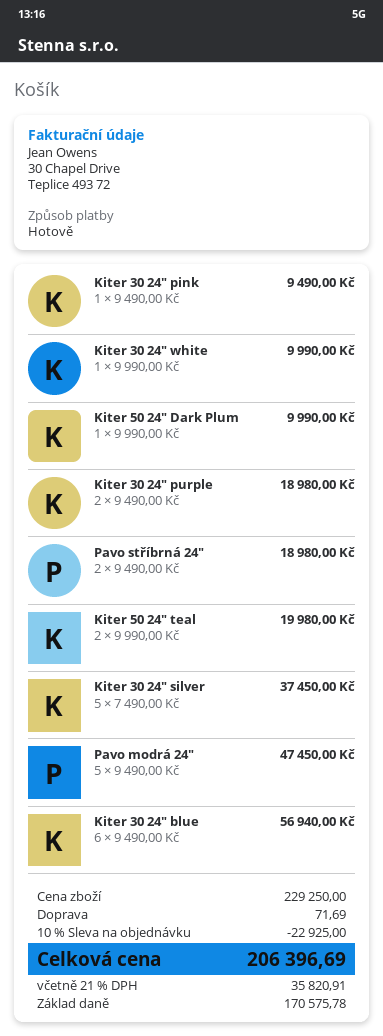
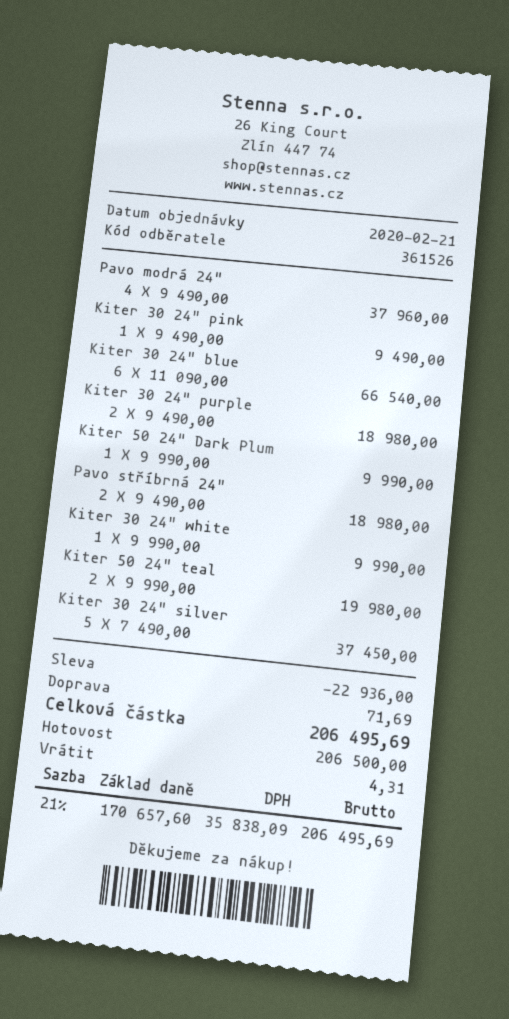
Pavo modrá 24": 5 x 9490.00 = 47450.00 -> 4 x 9490.00 = 37960.00
Kiter 30 24" blue: 6 x 9490.00 = 56940.00 -> 6 x 11090.00 = 66540.00
discount: 22925.00 -> 22936.00
net: 170575.78 -> 170657.60
tax: 21% = 35820.91 -> 21% = 35838.09
total: 206396.69 -> 206495.69

